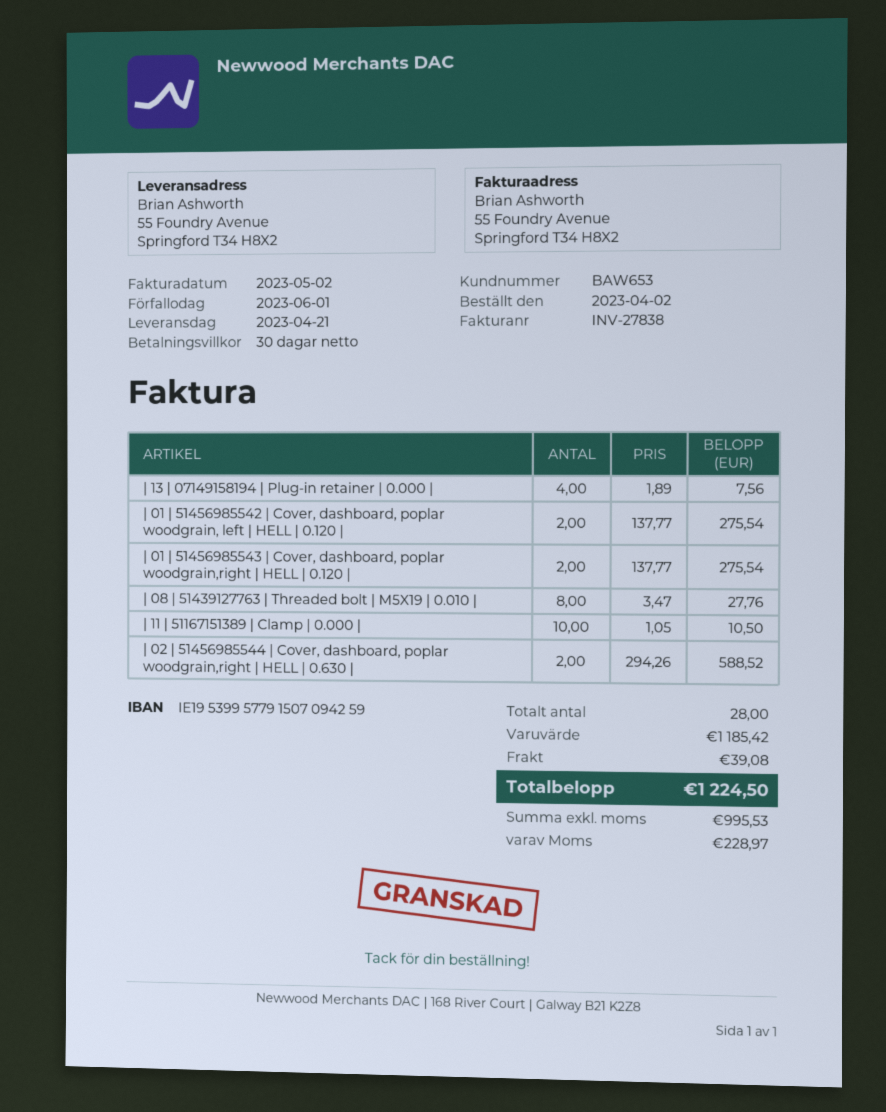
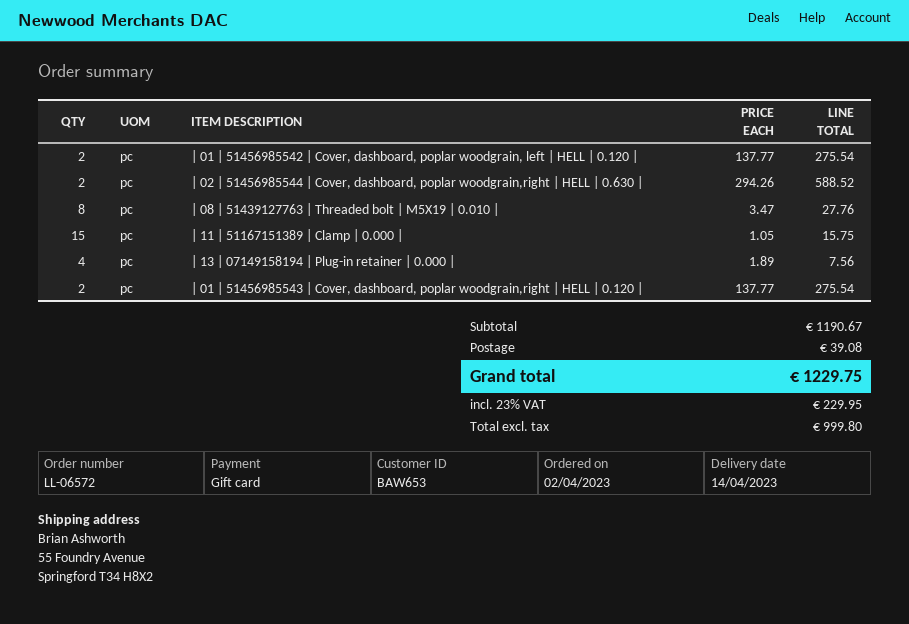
delivery date: 2023-04-21 -> 2023-04-14
| 11 | 51167151389 | Clamp | 0.000 |: 10 x 1.05 = 10.50 -> 15 x 1.05 = 15.75
subtotal: 1185.42 -> 1190.67
net: 995.53 -> 999.80
tax: 228.97 -> 229.95
total: 1224.50 -> 1229.75

